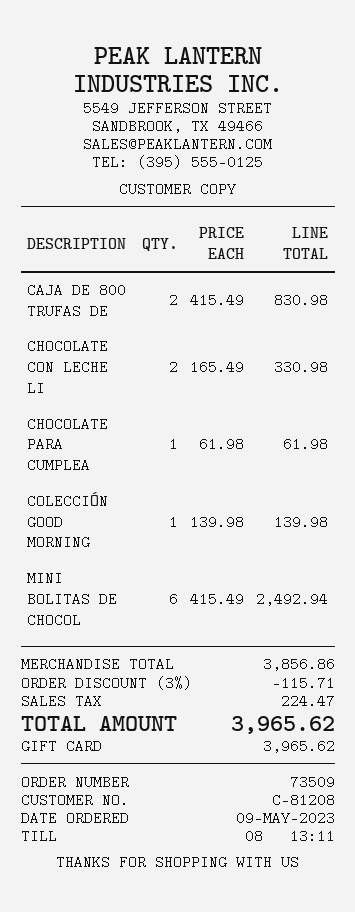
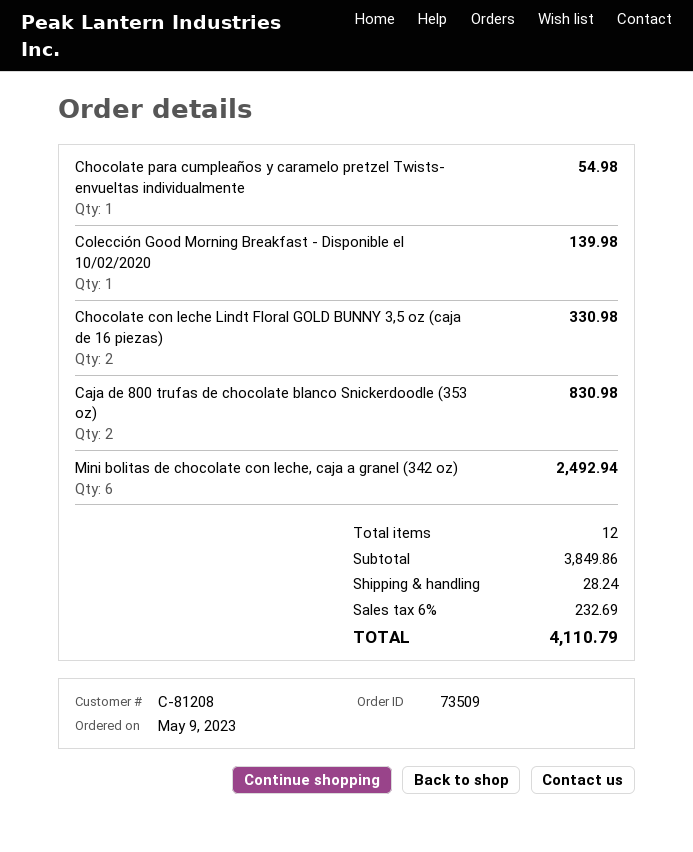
CHOCOLATE PARA CUMPLEA: 1 for 61.98 -> 1 for 54.98
subtotal: 3856.86 -> 3849.86
discount: 3% = 115.71 -> none
shipping: none -> 28.24
tax: 224.47 -> 232.69
total: 3965.62 -> 4110.79

